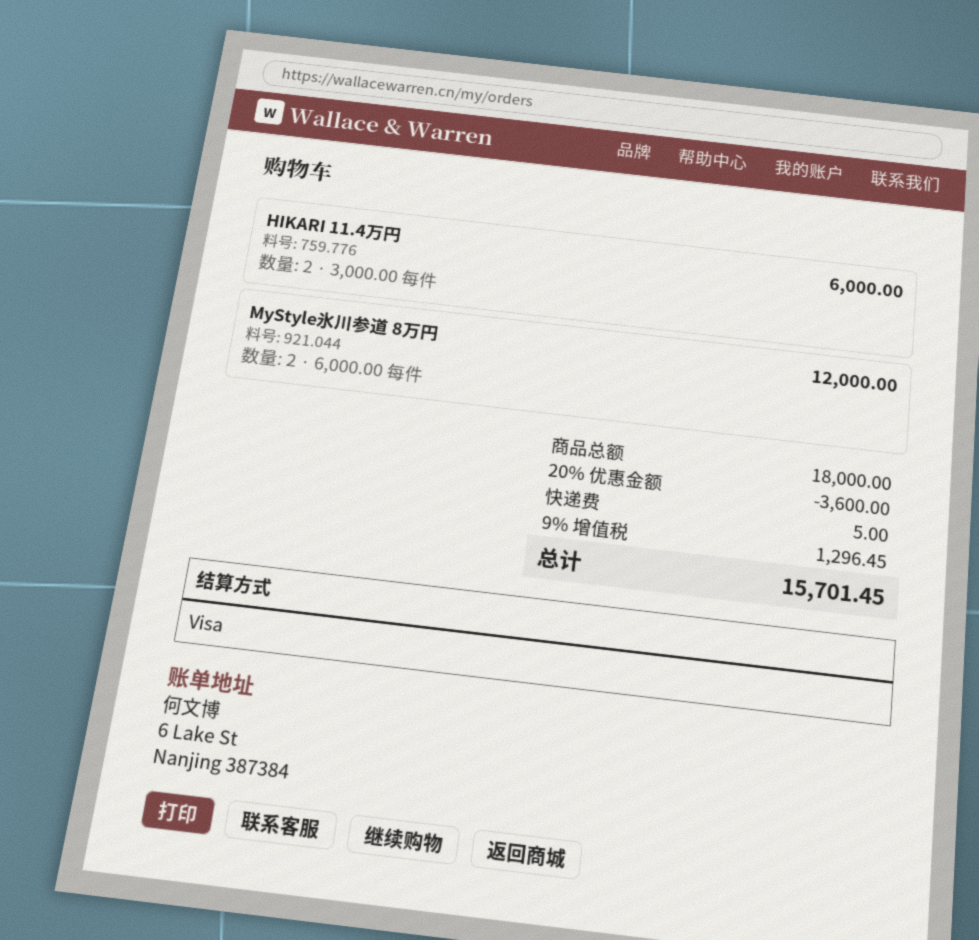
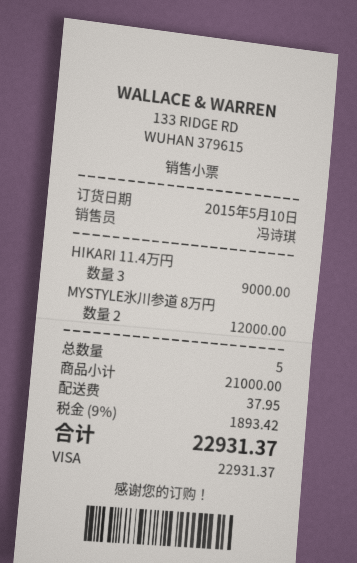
HIKARI 11.4万円: 2 for 6000.00 -> 3 for 9000.00
subtotal: 18000.00 -> 21000.00
discount: 20% = 3600.00 -> none
shipping: 5.00 -> 37.95
tax: 9% = 1296.45 -> 9% = 1893.42
total: 15701.45 -> 22931.37

